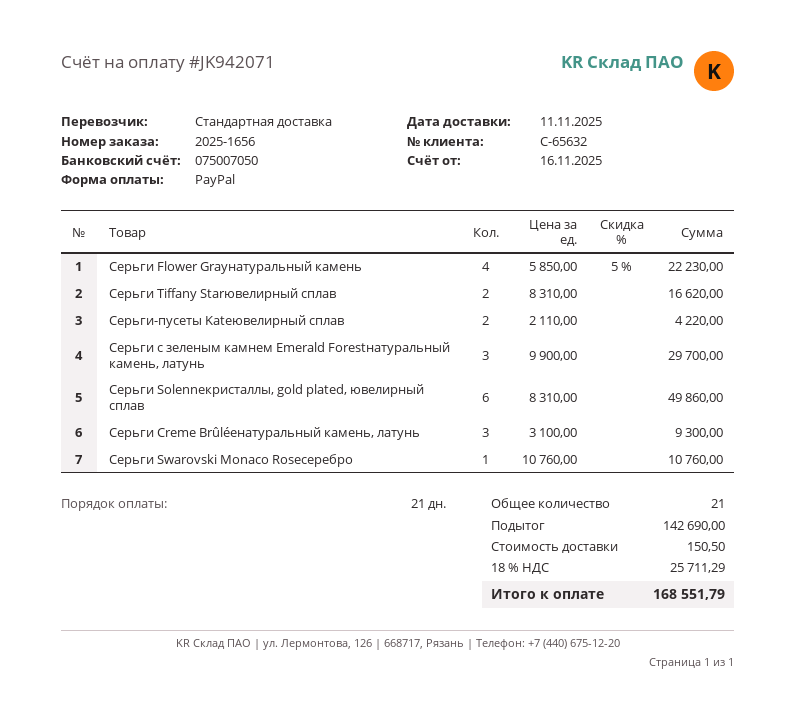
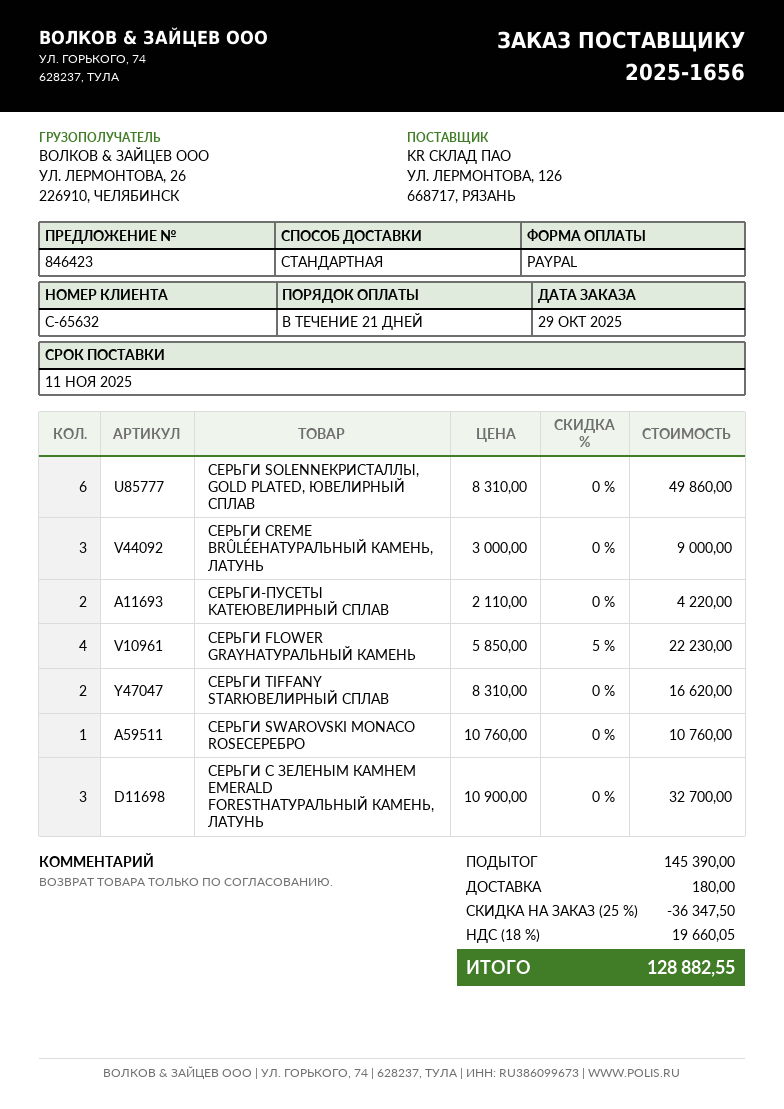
Серьги с зеленым камнем Emerald Forestнатуральный камень, латунь: 3 x 9900.00 = 29700.00 -> 3 x 10900.00 = 32700.00
Серьги Creme Brûléeнатуральный камень, латунь: 3 x 3100.00 = 9300.00 -> 3 x 3000.00 = 9000.00
subtotal: 142690.00 -> 145390.00
discount: none -> 25% = 36347.50
shipping: 150.50 -> 180.00
tax: 18% = 25711.29 -> 18% = 19660.05
total: 168551.79 -> 128882.55

